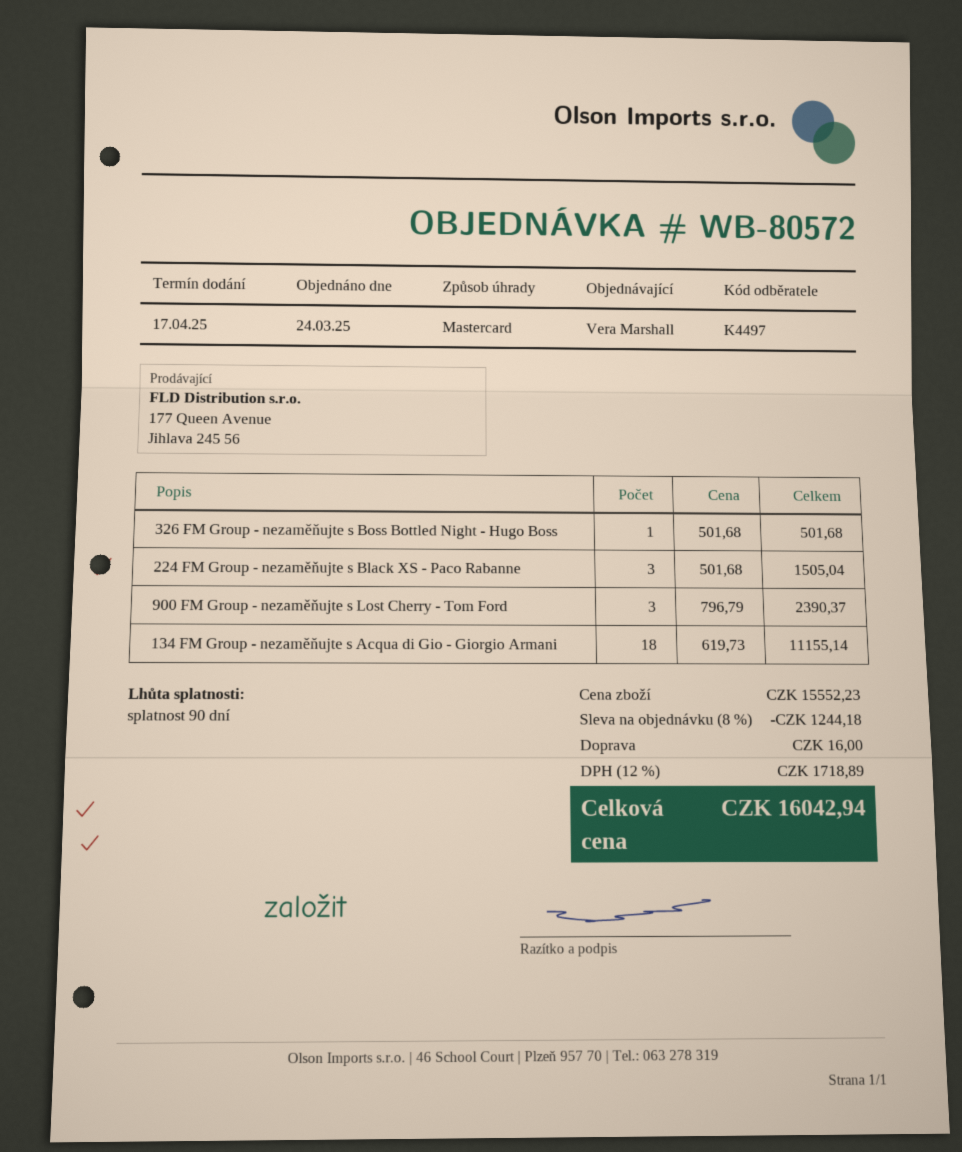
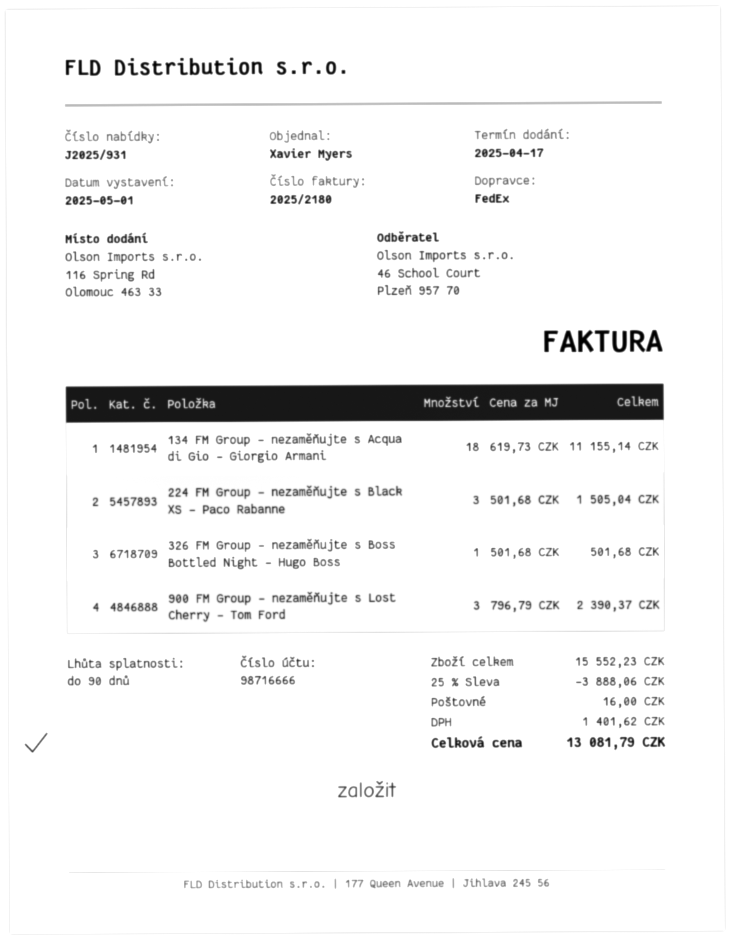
ordered by: Vera Marshall -> Xavier Myers
discount: 8% = 1244.18 -> 25% = 3888.06
tax: 1718.89 -> 1401.62
total: 16042.94 -> 13081.79

